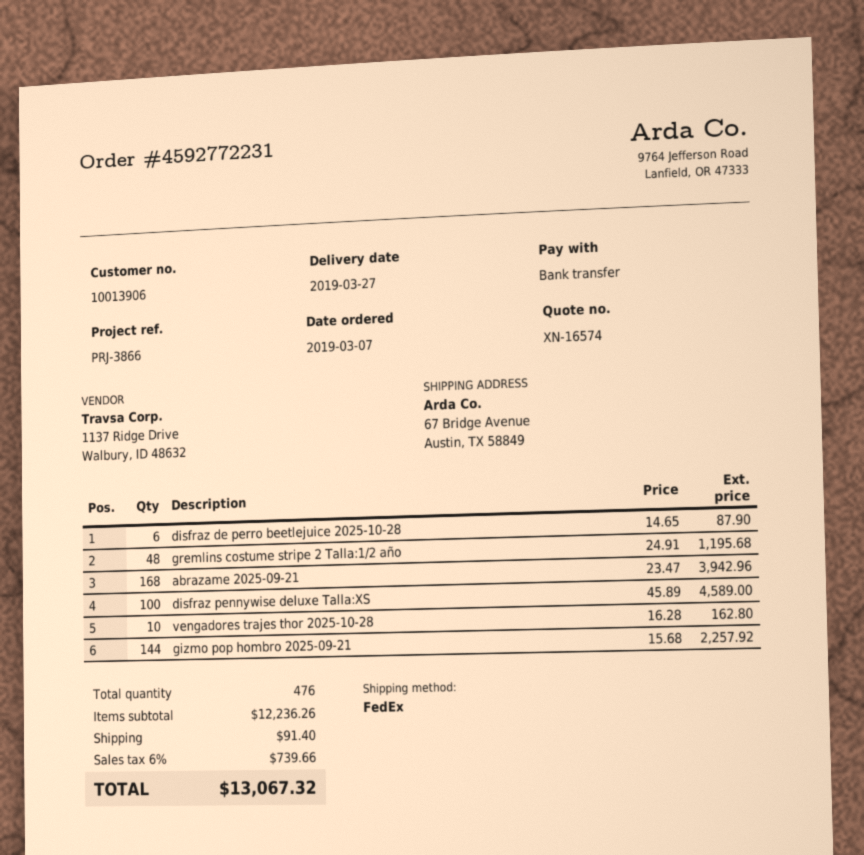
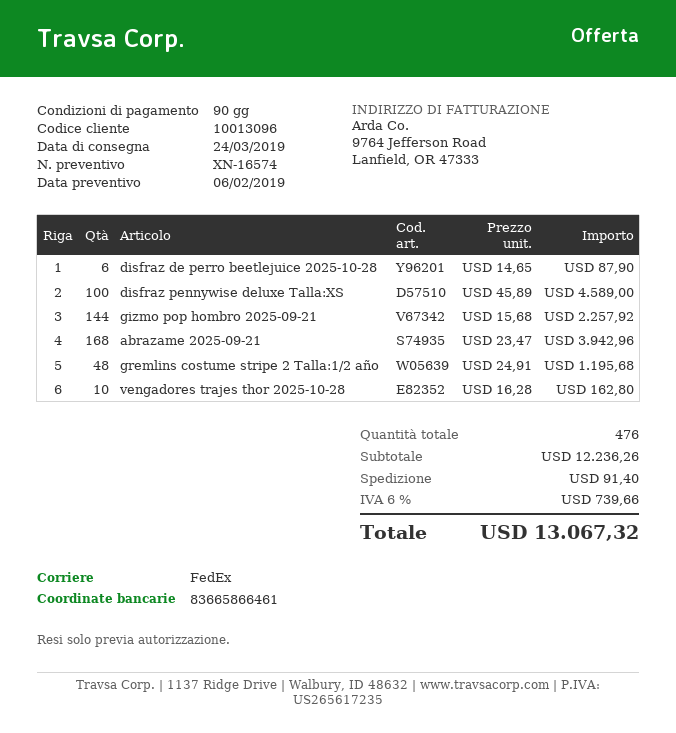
delivery date: 2019-03-27 -> 2019-03-24
customer number: 10013906 -> 10013096

